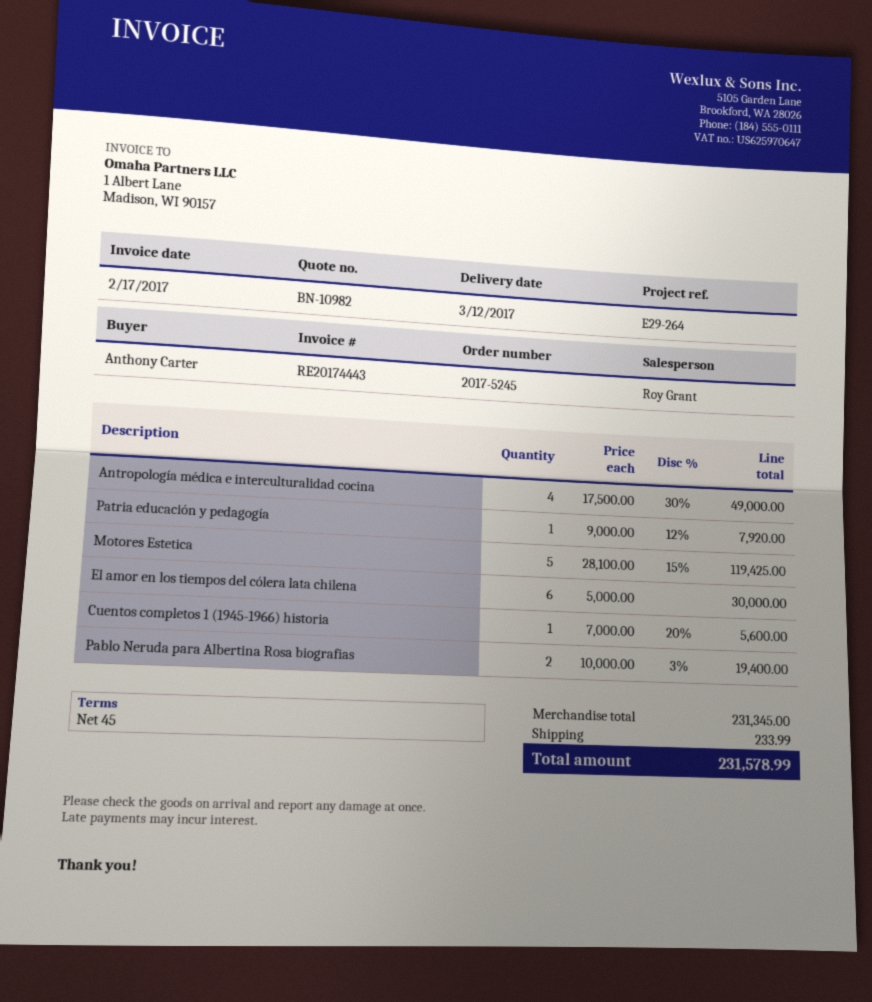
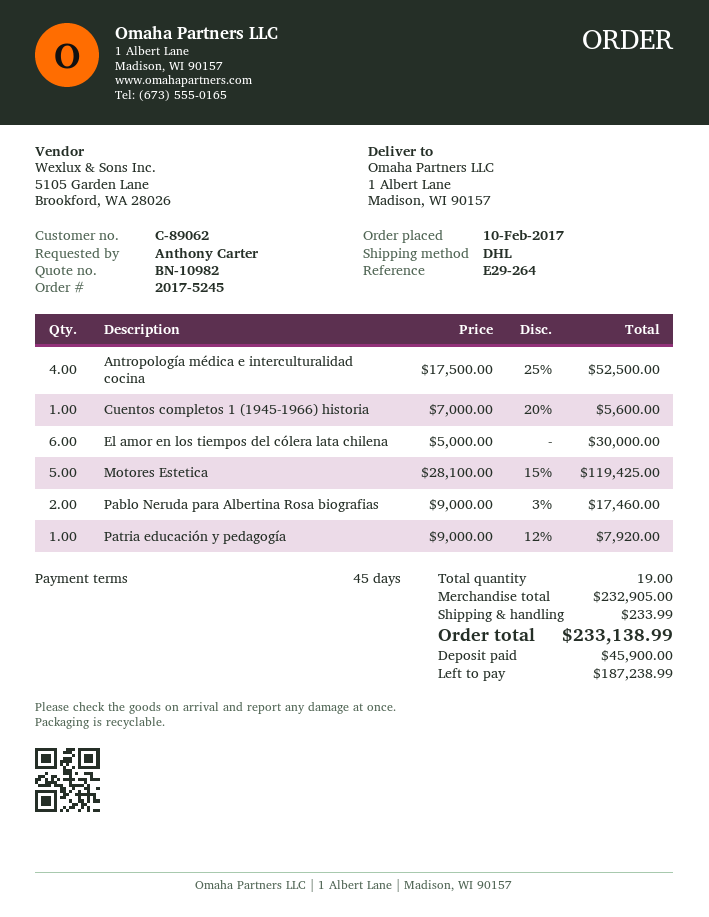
Antropología médica e interculturalidad cocina: 4 x 17500.00 - 30% = 49000.00 -> 4 x 17500.00 - 25% = 52500.00
Pablo Neruda para Albertina Rosa biografias: 2 x 10000.00 - 3% = 19400.00 -> 2 x 9000.00 - 3% = 17460.00
subtotal: 231345.00 -> 232905.00
total: 231578.99 -> 233138.99

